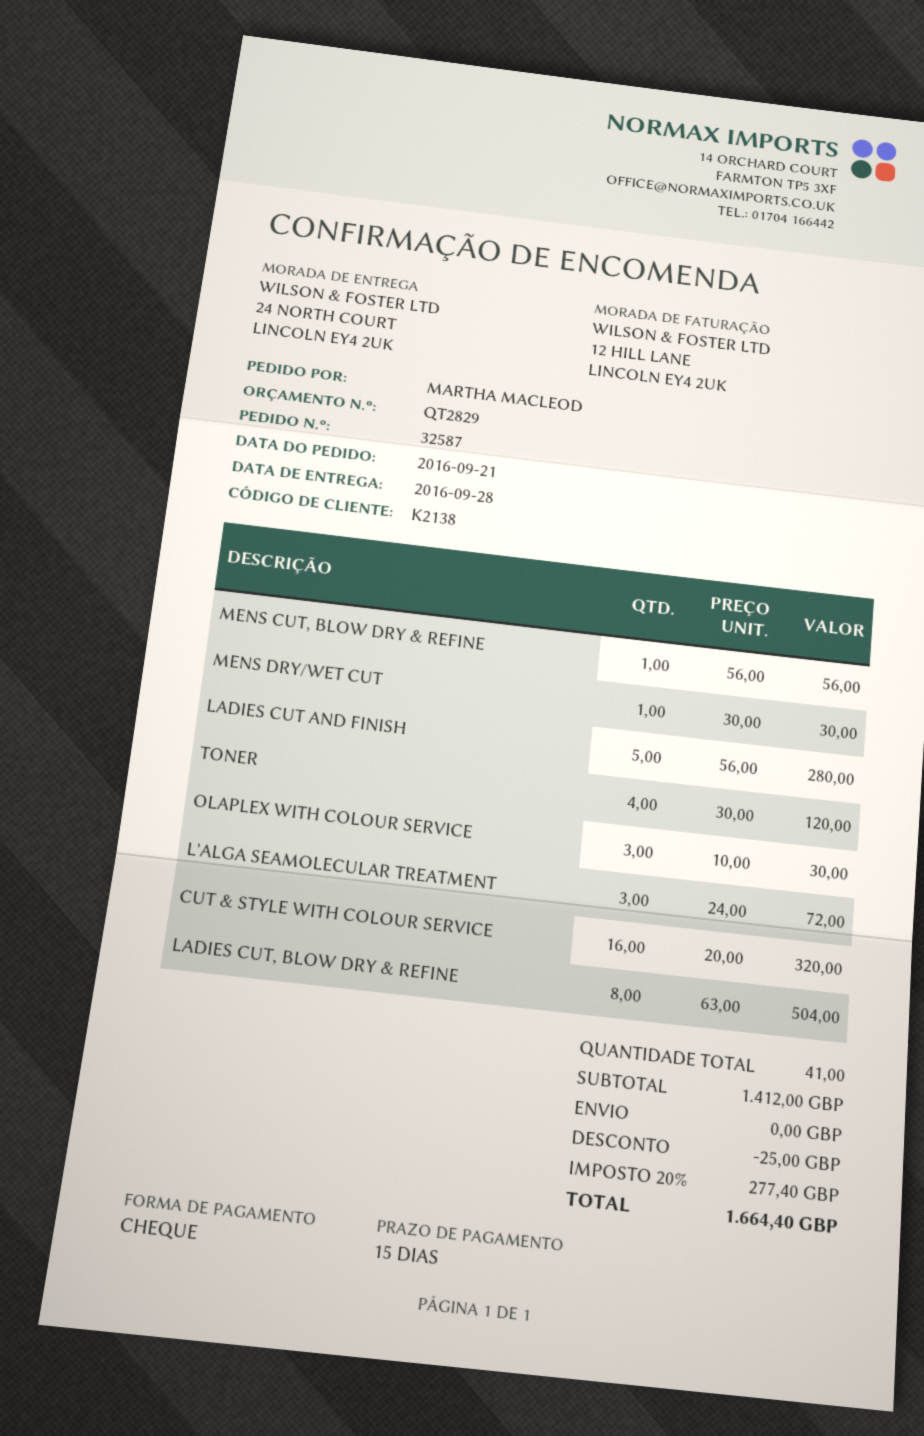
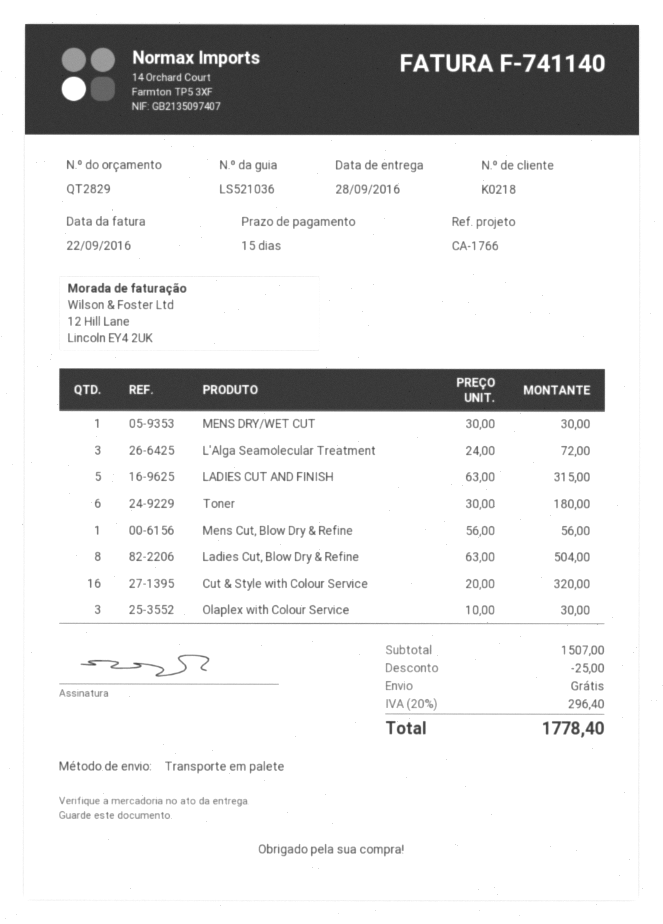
customer number: K2138 -> K0218
LADIES CUT AND FINISH: 5 x 56.00 = 280.00 -> 5 x 63.00 = 315.00
TONER: 4 x 30.00 = 120.00 -> 6 x 30.00 = 180.00
subtotal: 1412.00 -> 1507.00
tax: 20% = 277.40 -> 20% = 296.40
total: 1664.40 -> 1778.40

